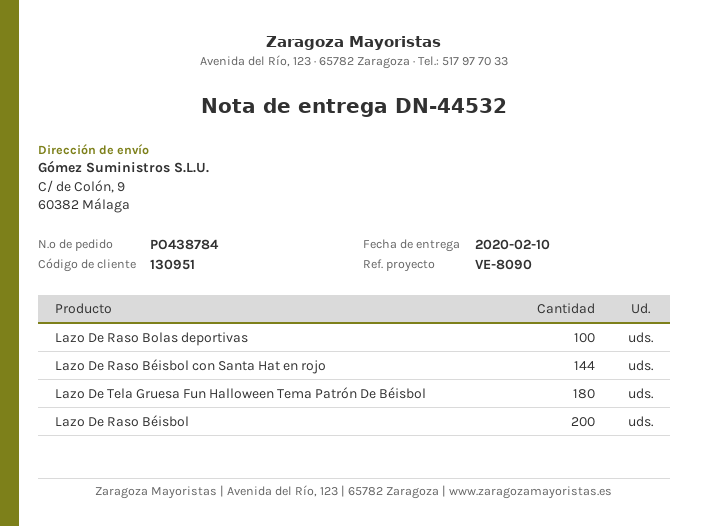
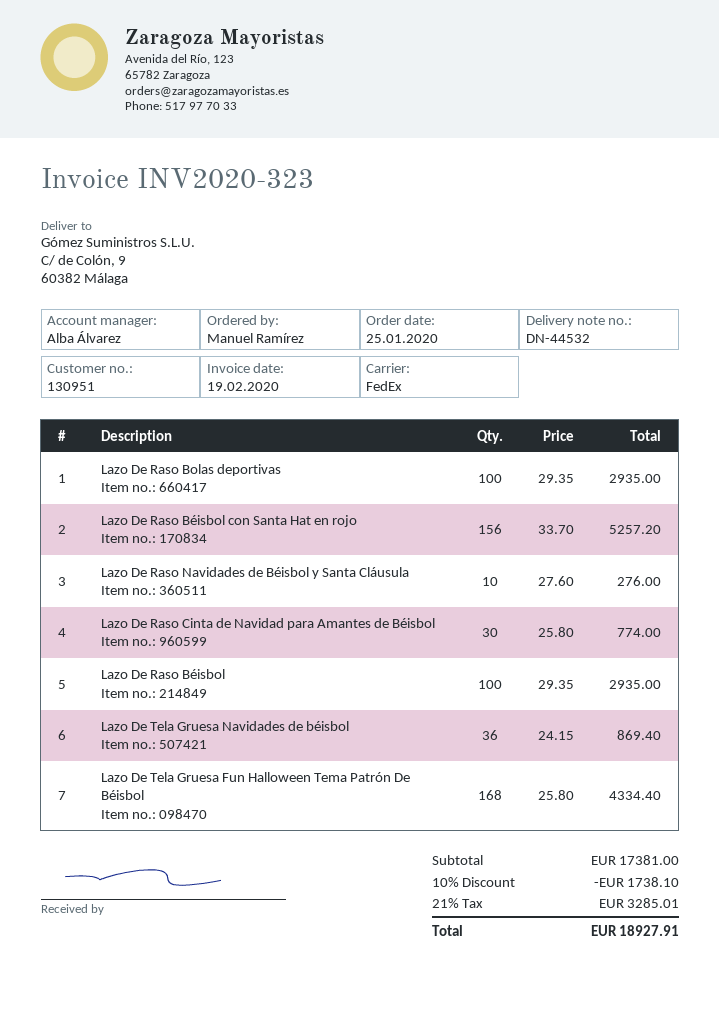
Lazo De Raso Béisbol con Santa Hat en rojo: 144 -> 156
Lazo De Tela Gruesa Fun Halloween Tema Patrón De Béisbol: 180 -> 168
Lazo De Raso Béisbol: 200 -> 100
Lazo De Raso Navidades de Béisbol y Santa Cláusula: none -> 10
Lazo De Raso Cinta de Navidad para Amantes de Béisbol: none -> 30
Lazo De Tela Gruesa Navidades de béisbol: none -> 36

